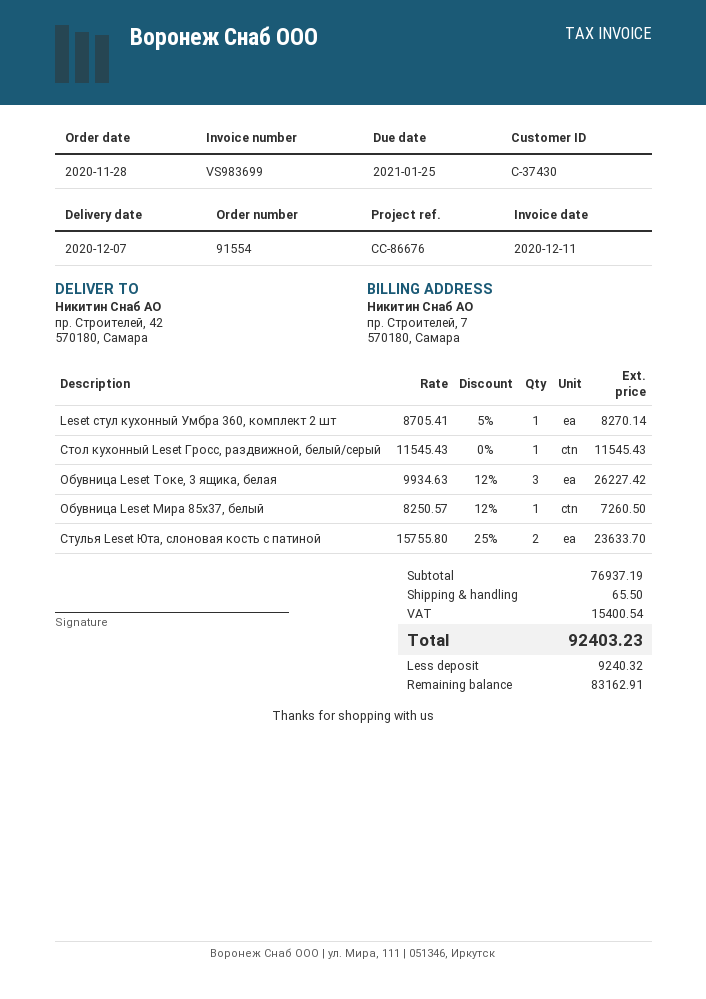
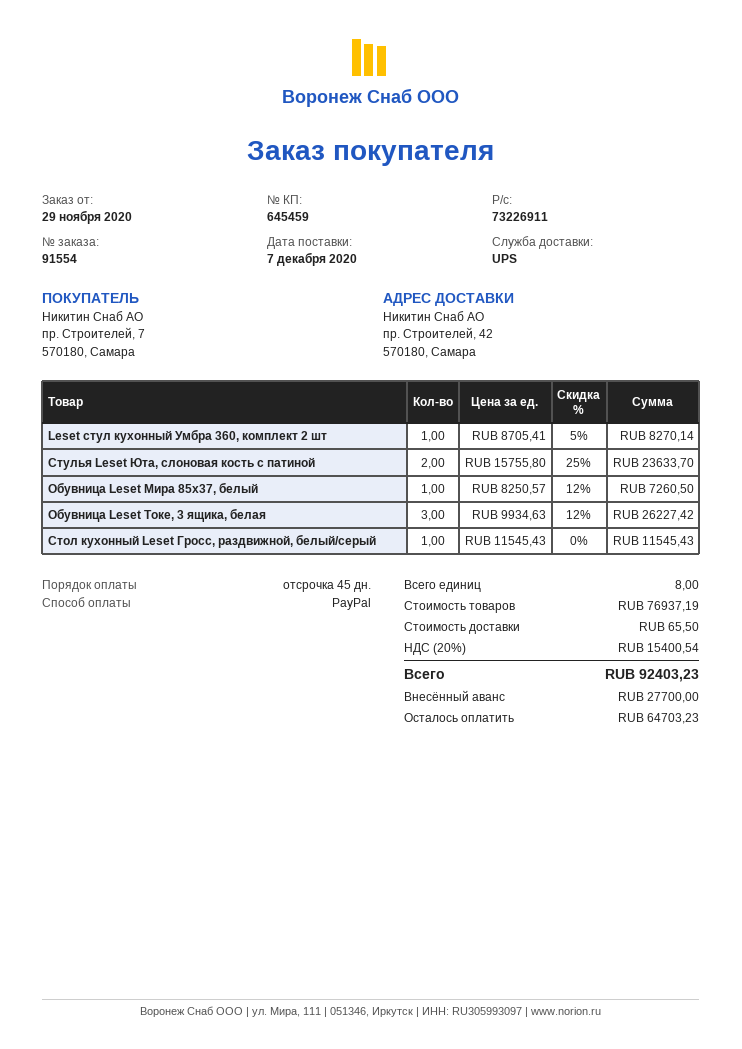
order date: 2020-11-28 -> 2020-11-29
deposit: 9240.32 -> 27700.00
balance: 83162.91 -> 64703.23

